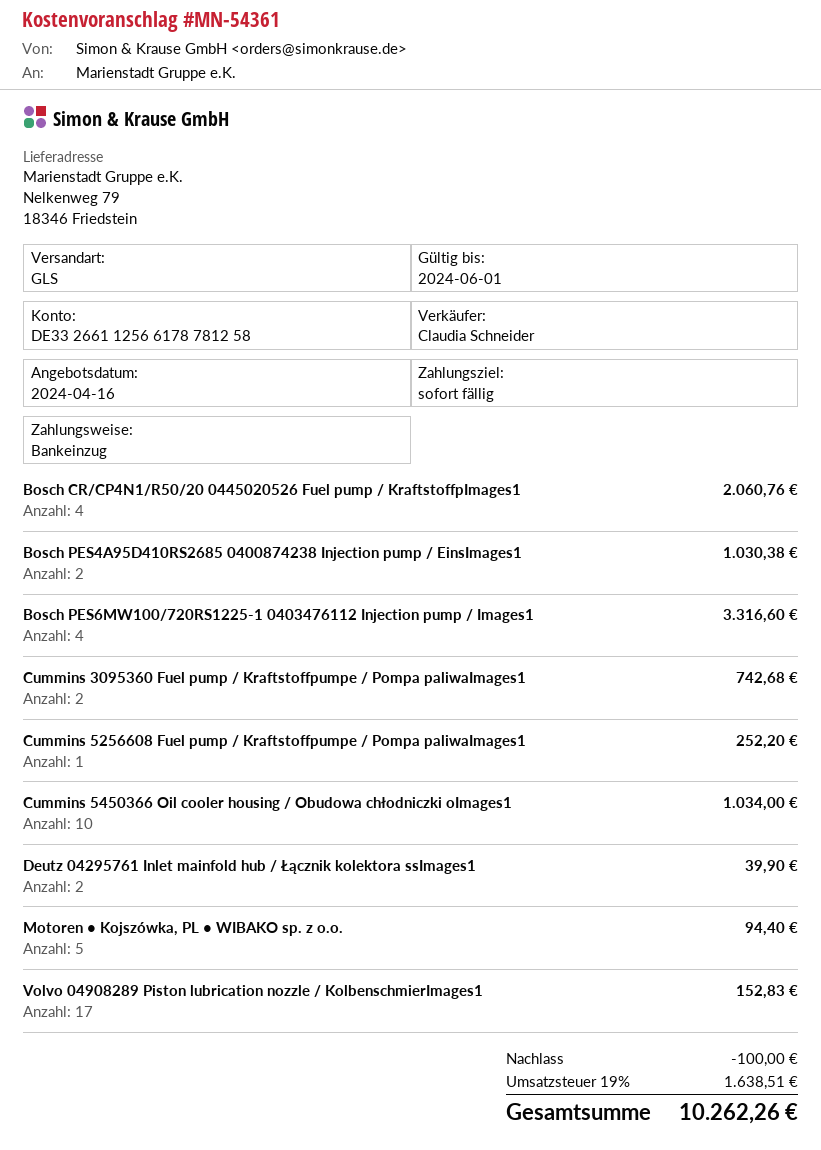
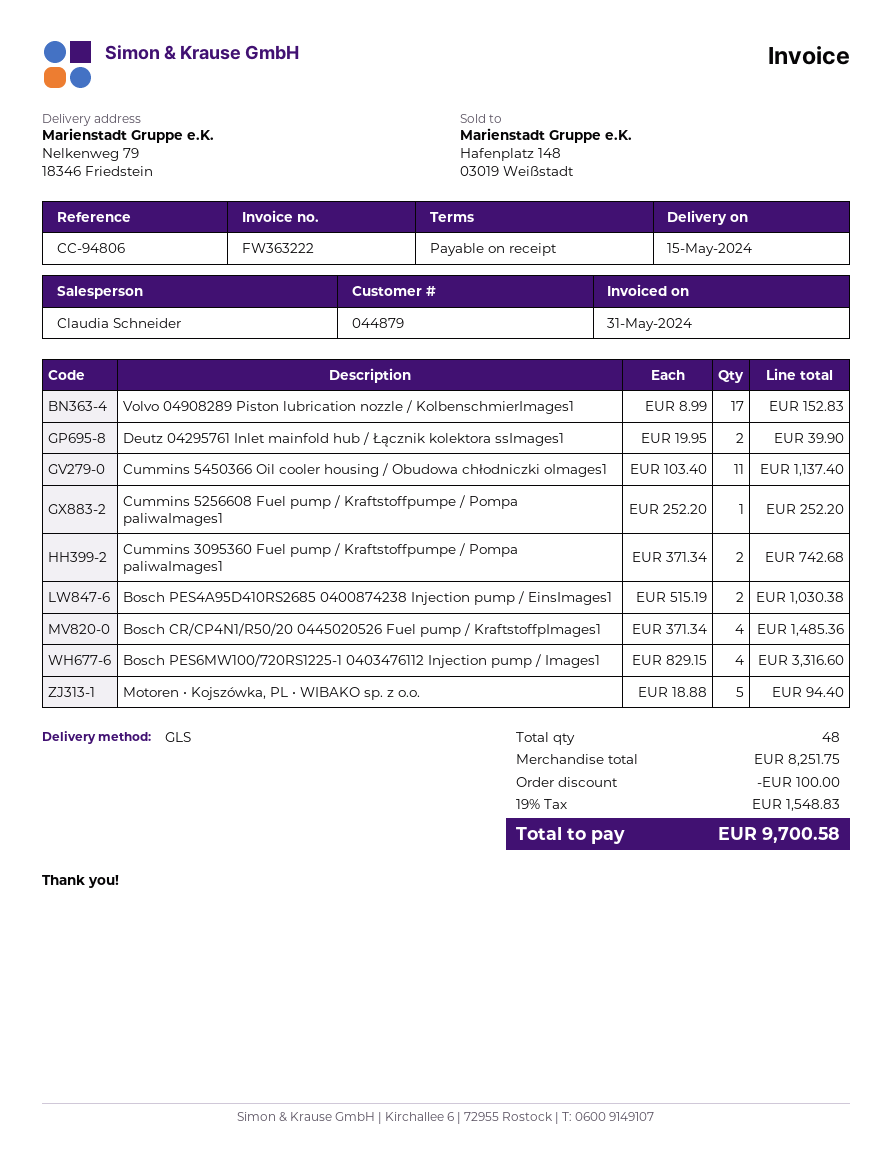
Bosch CR/CP4N1/R50/20 0445020526 Fuel pump / KraftstoffpImages1: 4 for 2060.76 -> 4 for 1485.36
Cummins 5450366 Oil cooler housing / Obudowa chłodniczki oImages1: 10 for 1034.00 -> 11 for 1137.40
tax: 19% = 1638.51 -> 19% = 1548.83
total: 10262.26 -> 9700.58

